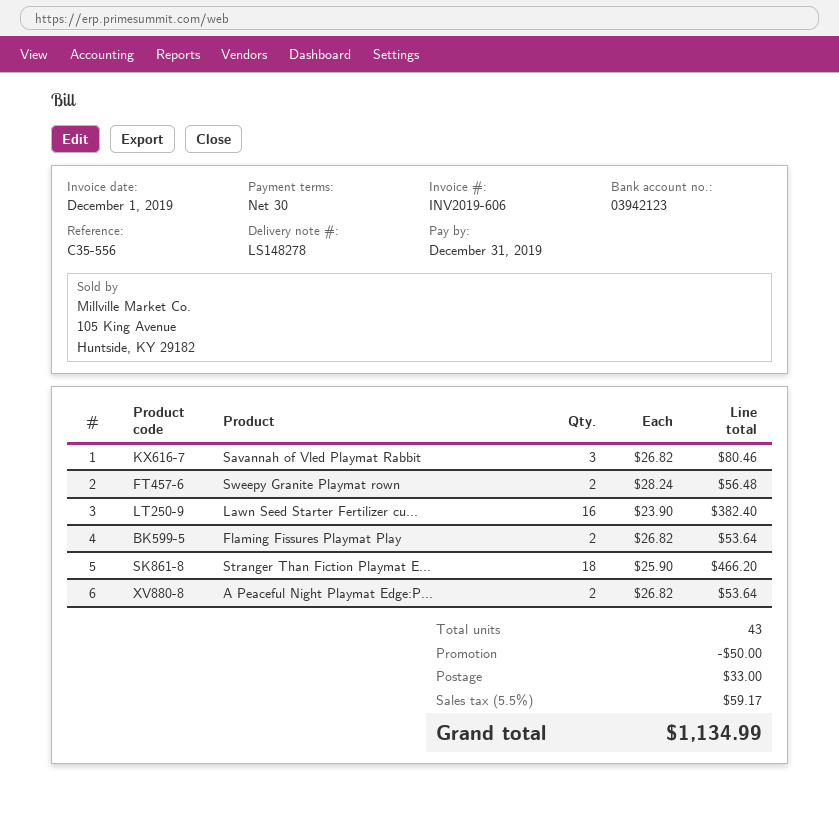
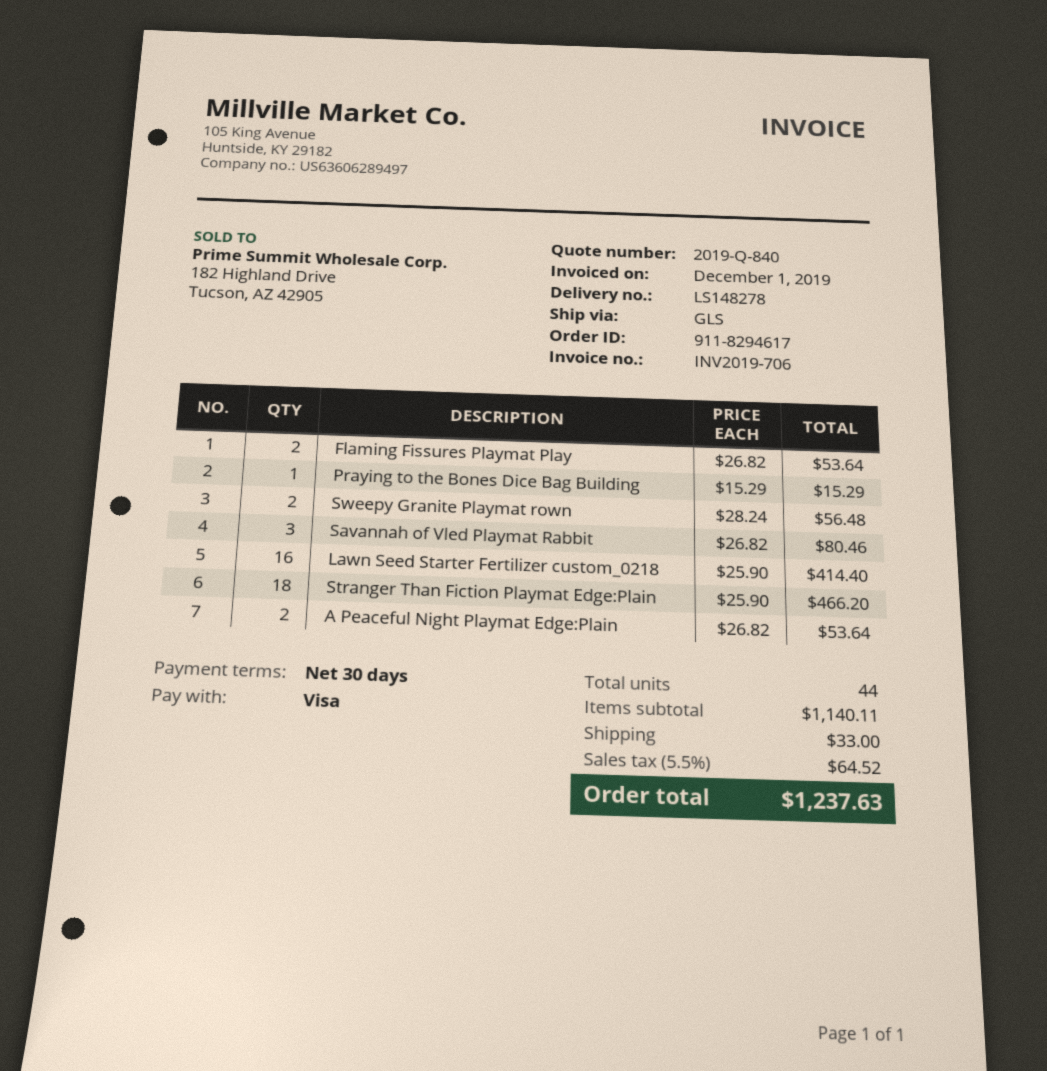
invoice number: INV2019-606 -> INV2019-706
Lawn Seed Starter Fertilizer cu...: 16 x 23.90 = 382.40 -> 16 x 25.90 = 414.40
Praying to the Bones Dice Bag Building: none -> 1 x 15.29 = 15.29
total quantity: 43 -> 44
discount: 50.00 -> none
tax: 5.5% = 59.17 -> 5.5% = 64.52
total: 1134.99 -> 1237.63

